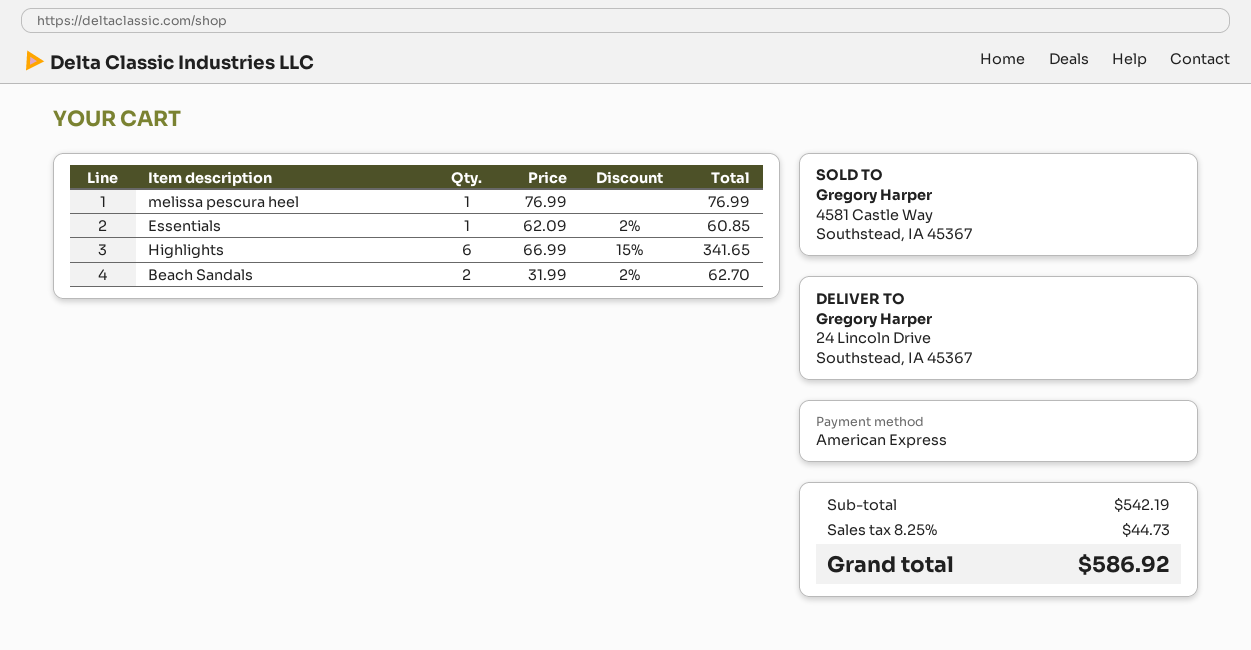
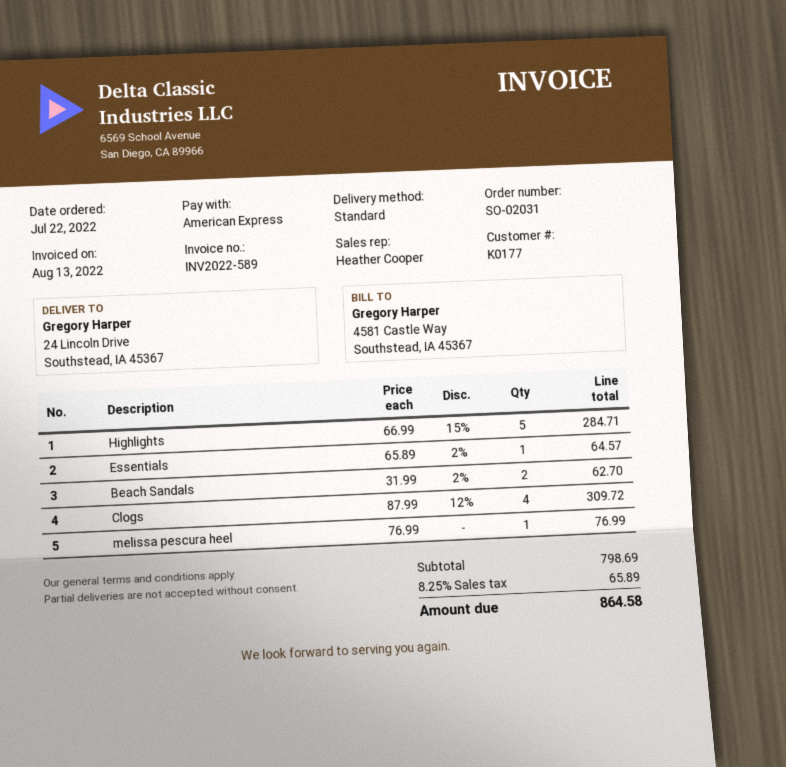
Essentials: 1 x 62.09 - 2% = 60.85 -> 1 x 65.89 - 2% = 64.57
Highlights: 6 x 66.99 - 15% = 341.65 -> 5 x 66.99 - 15% = 284.71
Clogs: none -> 4 x 87.99 - 12% = 309.72
subtotal: 542.19 -> 798.69
tax: 8.25% = 44.73 -> 8.25% = 65.89
total: 586.92 -> 864.58

